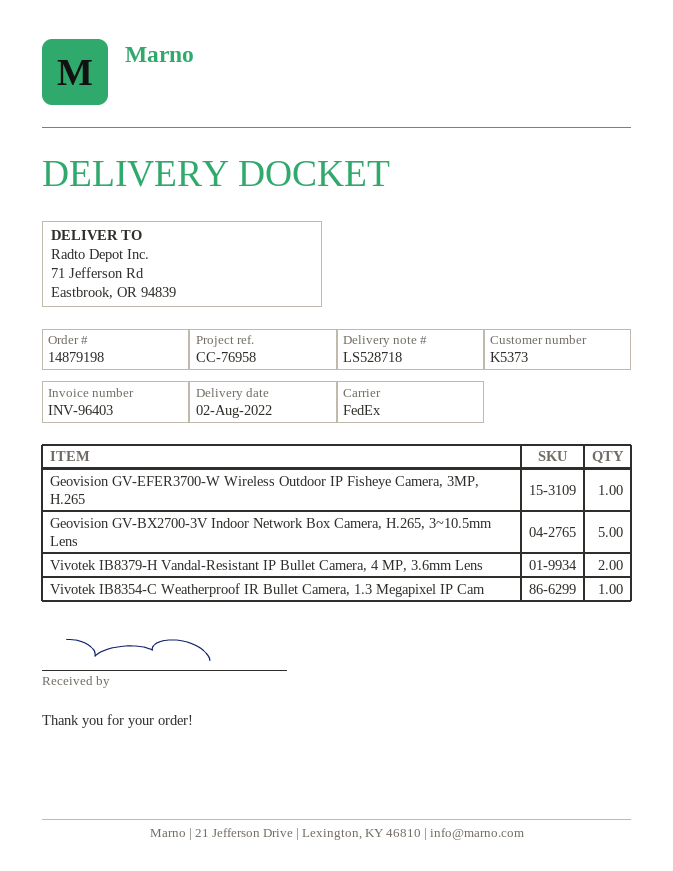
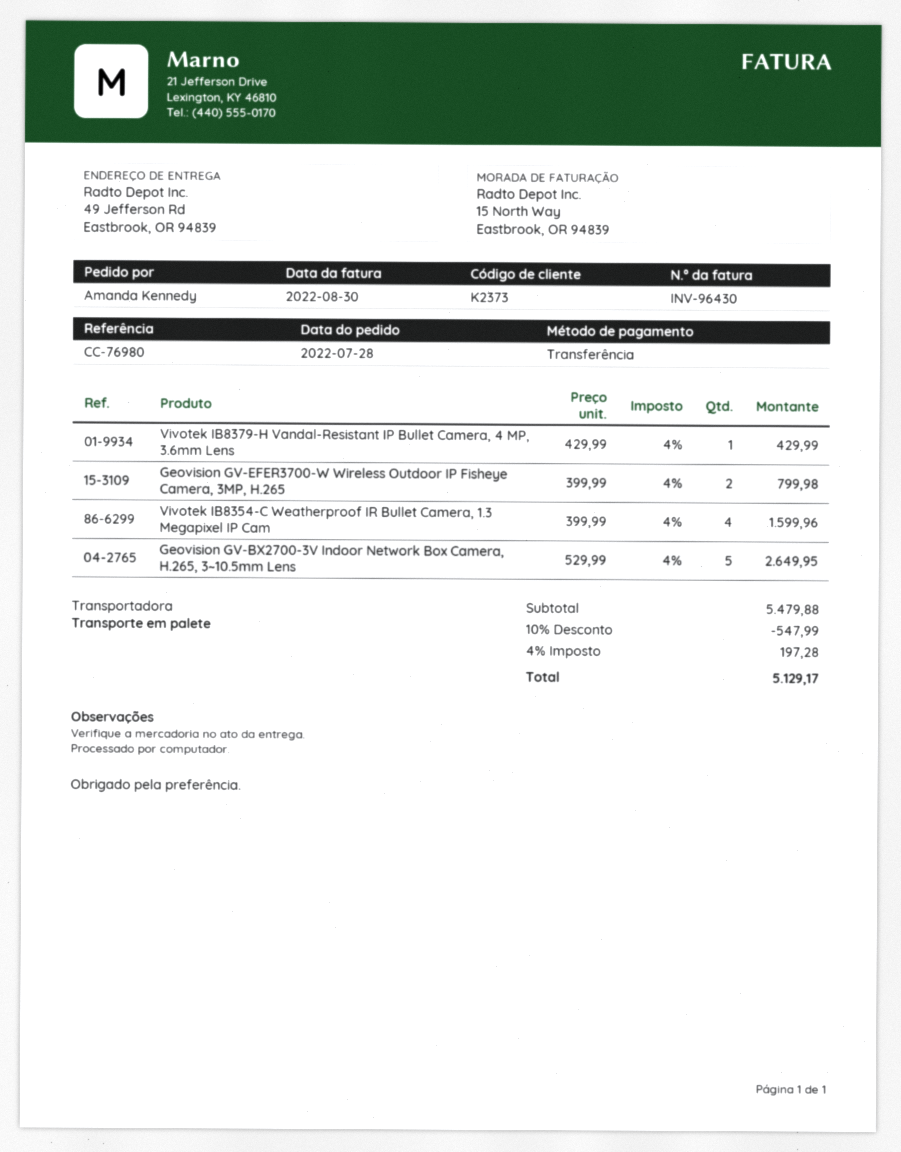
invoice number: INV-96403 -> INV-96430
customer number: K5373 -> K2373
reference: CC-76958 -> CC-76980
shipping method: FedEx -> pallet freight
ship to: 71 Jefferson Rd, Eastbrook, OR 94839 -> 49 Jefferson Rd, Eastbrook, OR 94839
Geovision GV-EFER3700-W Wireless Outdoor IP Fisheye Camera, 3MP, H.265: 1 -> 2
Vivotek IB8379-H Vandal-Resistant IP Bullet Camera, 4 MP, 3.6mm Lens: 2 -> 1
Vivotek IB8354-C Weatherproof IR Bullet Camera, 1.3 Megapixel IP Cam: 1 -> 4

